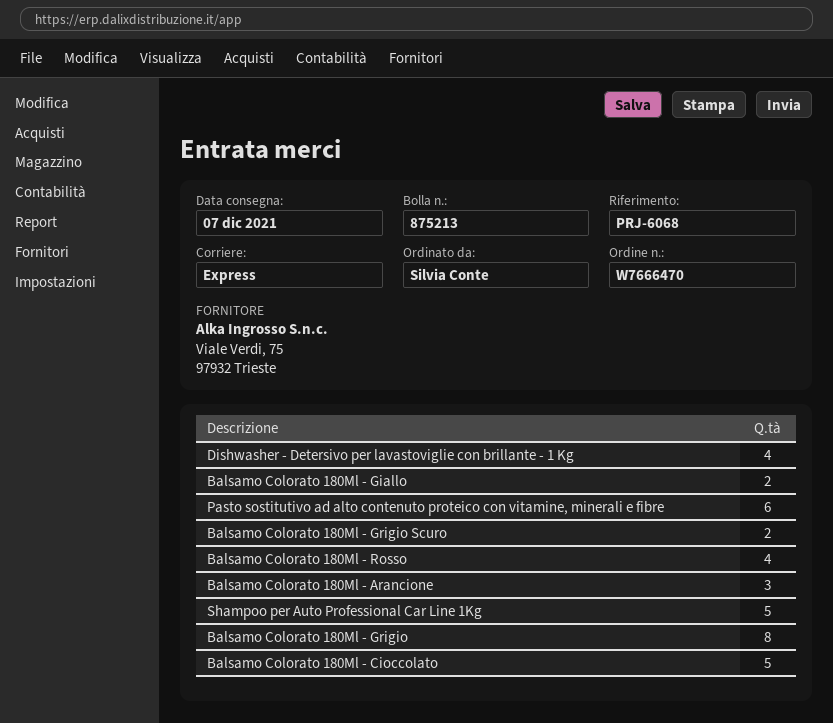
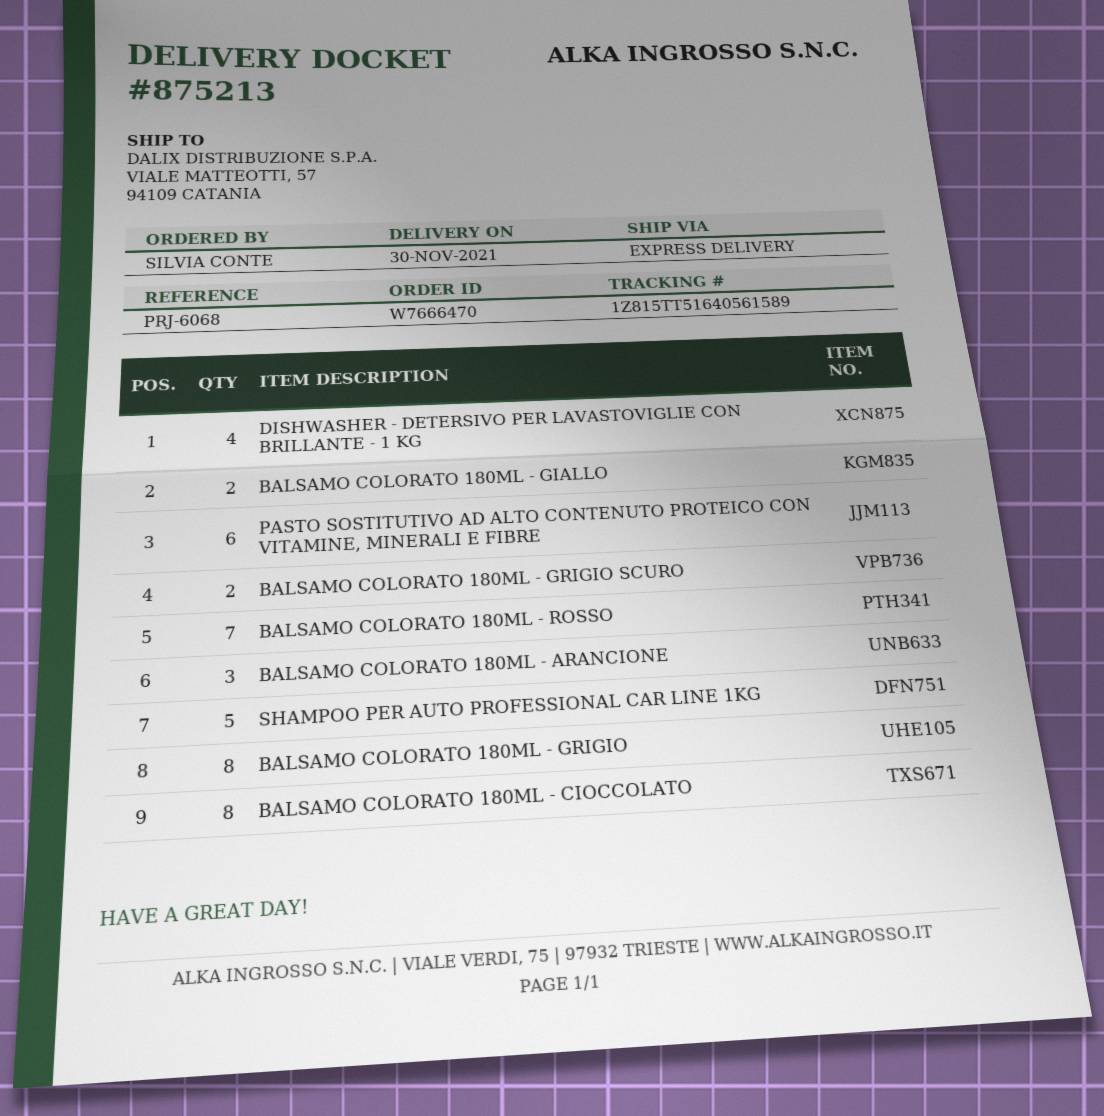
delivery date: 2021-12-07 -> 2021-11-30
Balsamo Colorato 180Ml - Rosso: 4 -> 7
Balsamo Colorato 180Ml - Cioccolato: 5 -> 8

